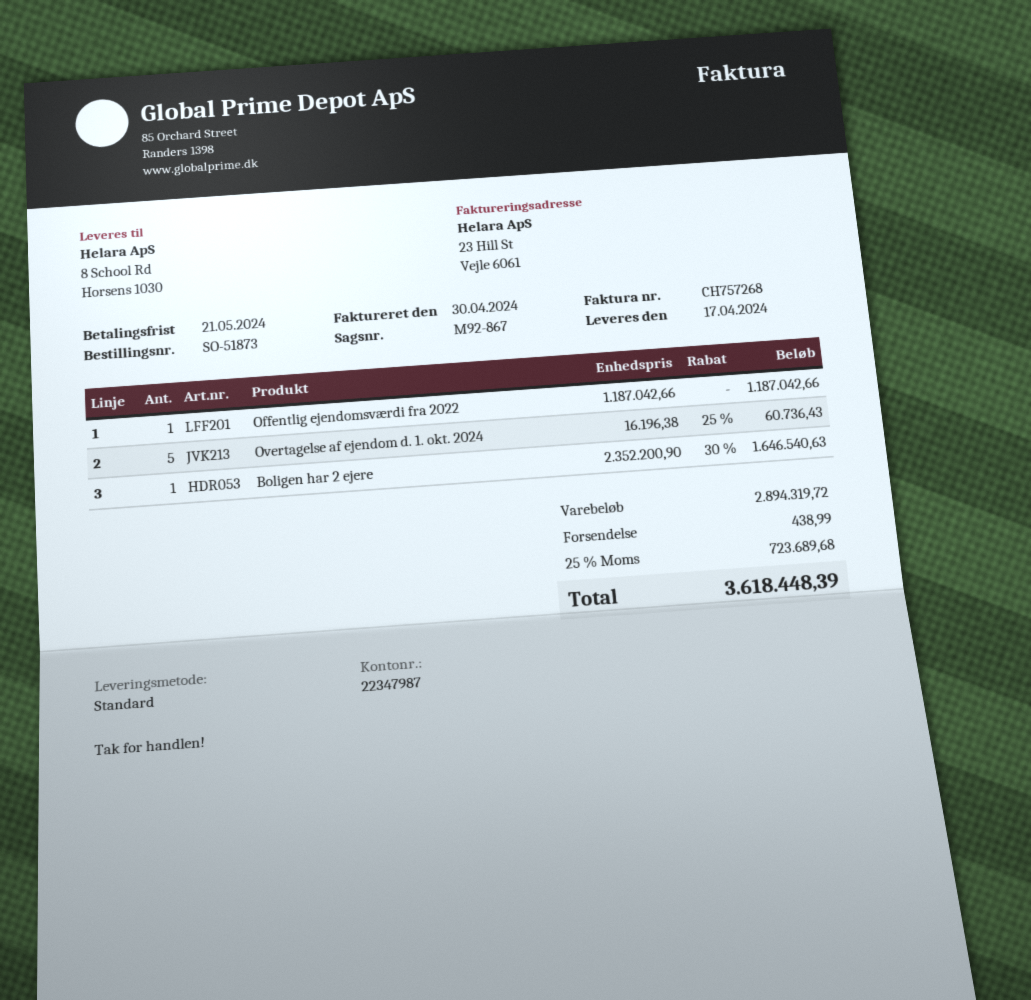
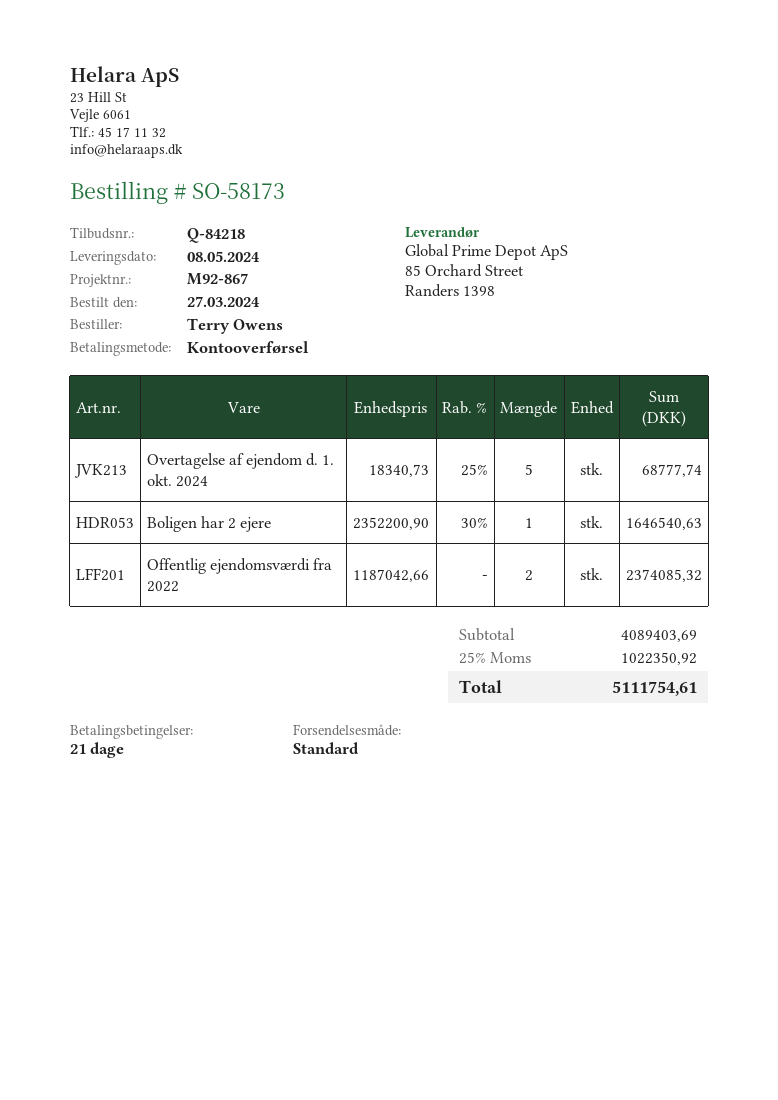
order number: SO-51873 -> SO-58173
delivery date: 2024-04-17 -> 2024-05-08
Offentlig ejendomsværdi fra 2022: 1 x 1187042.66 = 1187042.66 -> 2 x 1187042.66 = 2374085.32
Overtagelse af ejendom d. 1. okt. 2024: 5 x 16196.38 - 25% = 60736.43 -> 5 x 18340.73 - 25% = 68777.74
subtotal: 2894319.72 -> 4089403.69
shipping: 438.99 -> none
tax: 25% = 723689.68 -> 25% = 1022350.92
total: 3618448.39 -> 5111754.61

